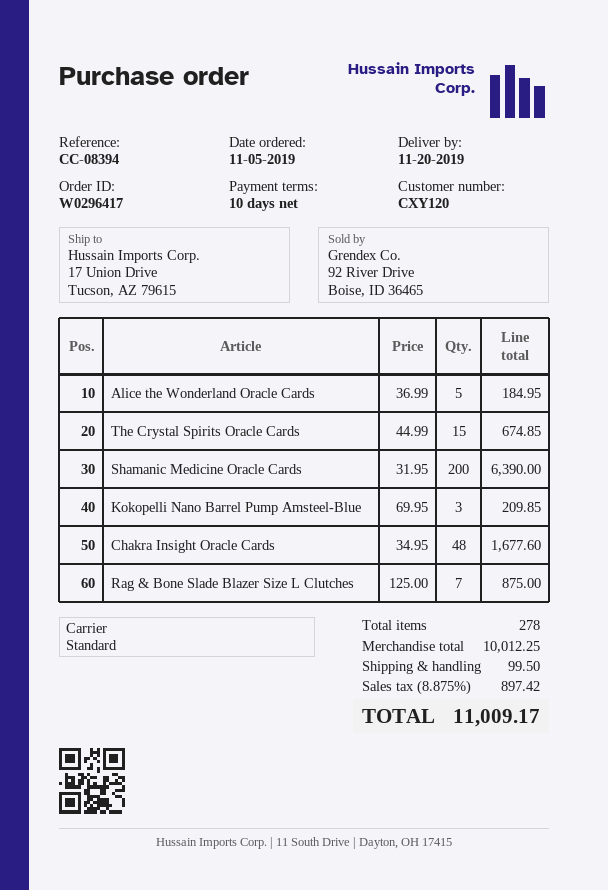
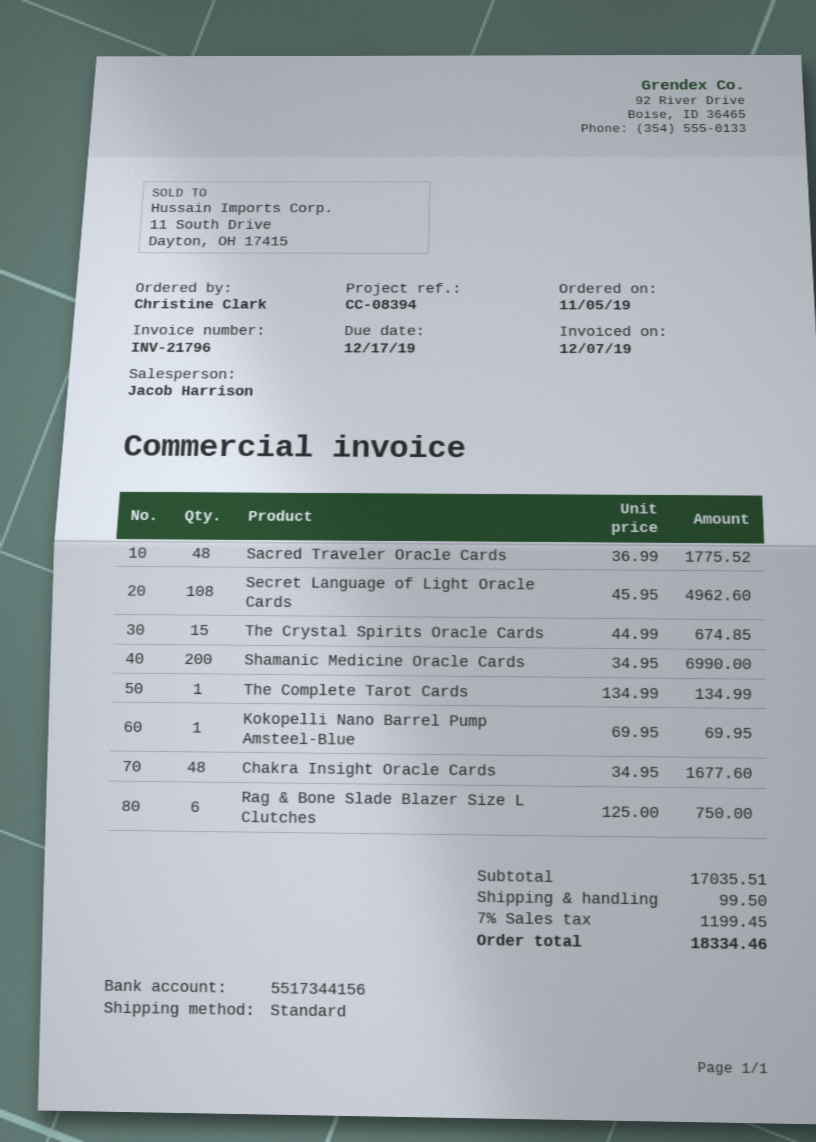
Alice the Wonderland Oracle Cards: 5 x 36.99 = 184.95 -> none
Shamanic Medicine Oracle Cards: 200 x 31.95 = 6390.00 -> 200 x 34.95 = 6990.00
Kokopelli Nano Barrel Pump Amsteel-Blue: 3 x 69.95 = 209.85 -> 1 x 69.95 = 69.95
Rag & Bone Slade Blazer Size L Clutches: 7 x 125.00 = 875.00 -> 6 x 125.00 = 750.00
Sacred Traveler Oracle Cards: none -> 48 x 36.99 = 1775.52
Secret Language of Light Oracle Cards: none -> 108 x 45.95 = 4962.60
The Complete Tarot Cards: none -> 1 x 134.99 = 134.99
subtotal: 10012.25 -> 17035.51
tax: 8.875% = 897.42 -> 7% = 1199.45
total: 11009.17 -> 18334.46

